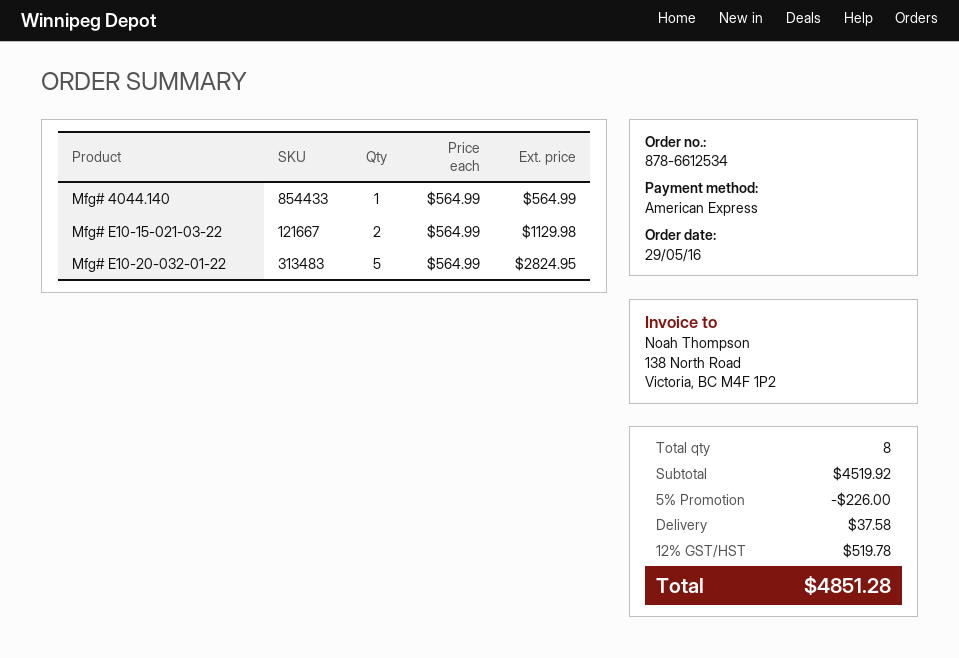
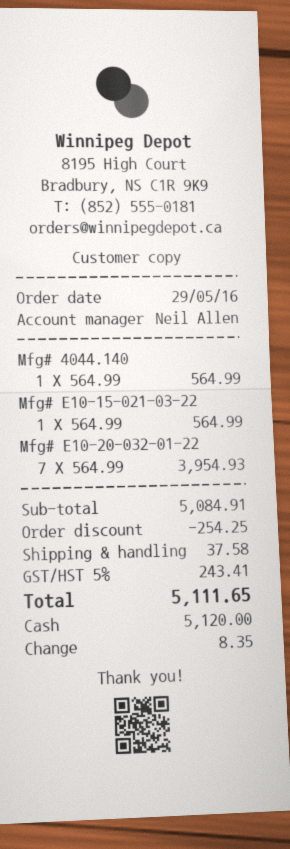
payment method: American Express -> cash
Mfg# E10-15-021-03-22: 2 x 564.99 = 1129.98 -> 1 x 564.99 = 564.99
Mfg# E10-20-032-01-22: 5 x 564.99 = 2824.95 -> 7 x 564.99 = 3954.93
subtotal: 4519.92 -> 5084.91
discount: 226.00 -> 254.25
tax: 12% = 519.78 -> 5% = 243.41
total: 4851.28 -> 5111.65

